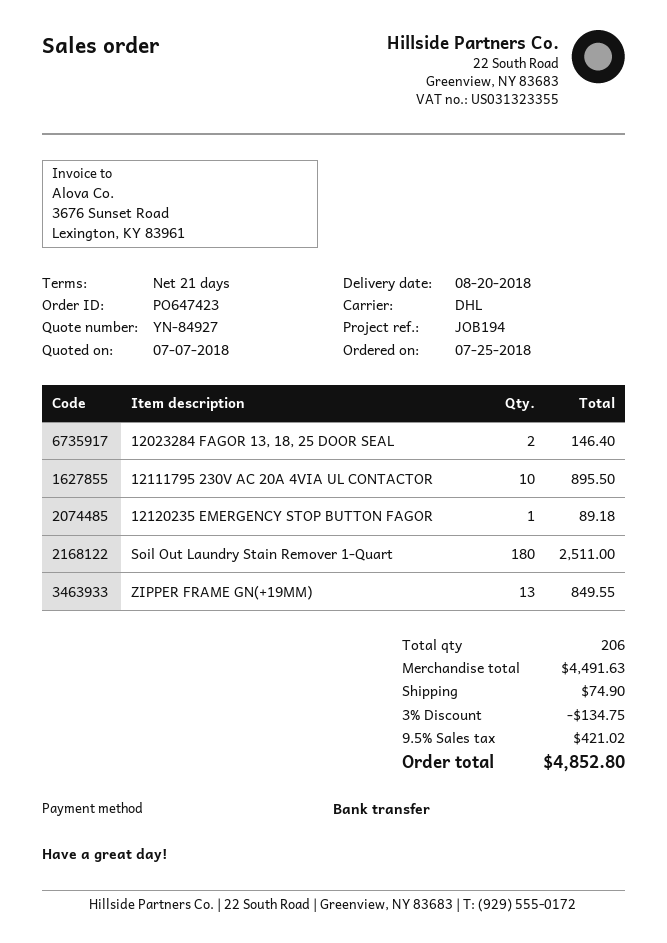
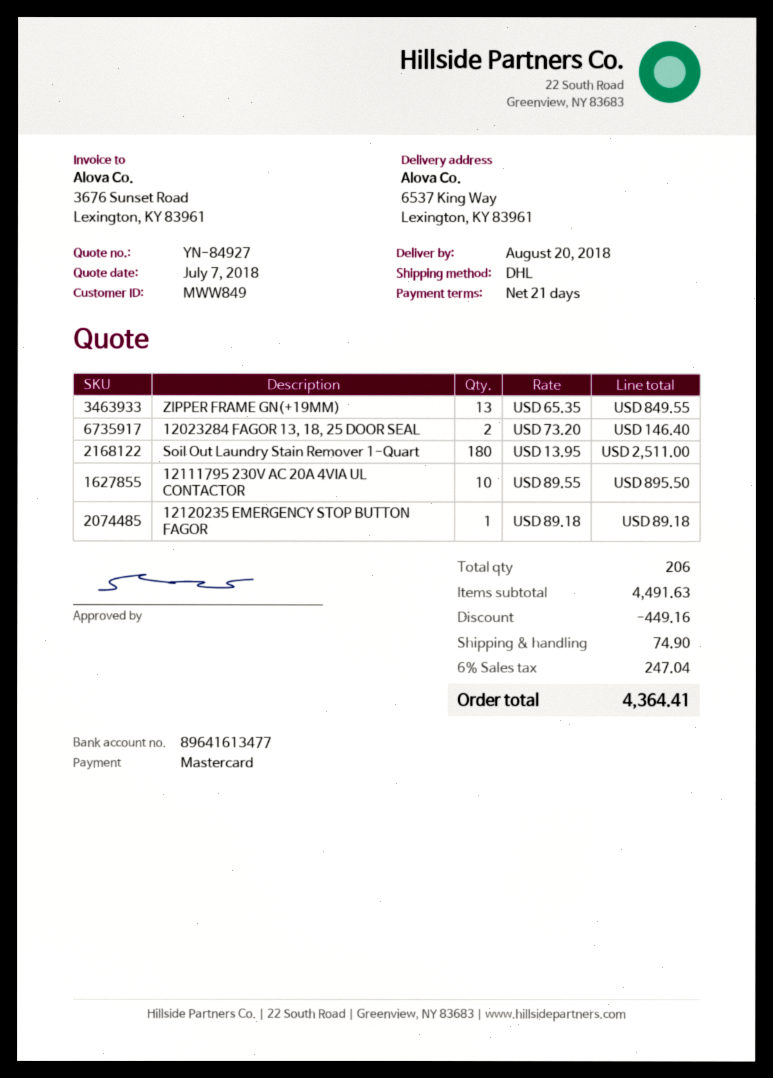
payment method: bank transfer -> Mastercard
discount: 134.75 -> 449.16
tax: 9.5% = 421.02 -> 6% = 247.04
total: 4852.80 -> 4364.41

